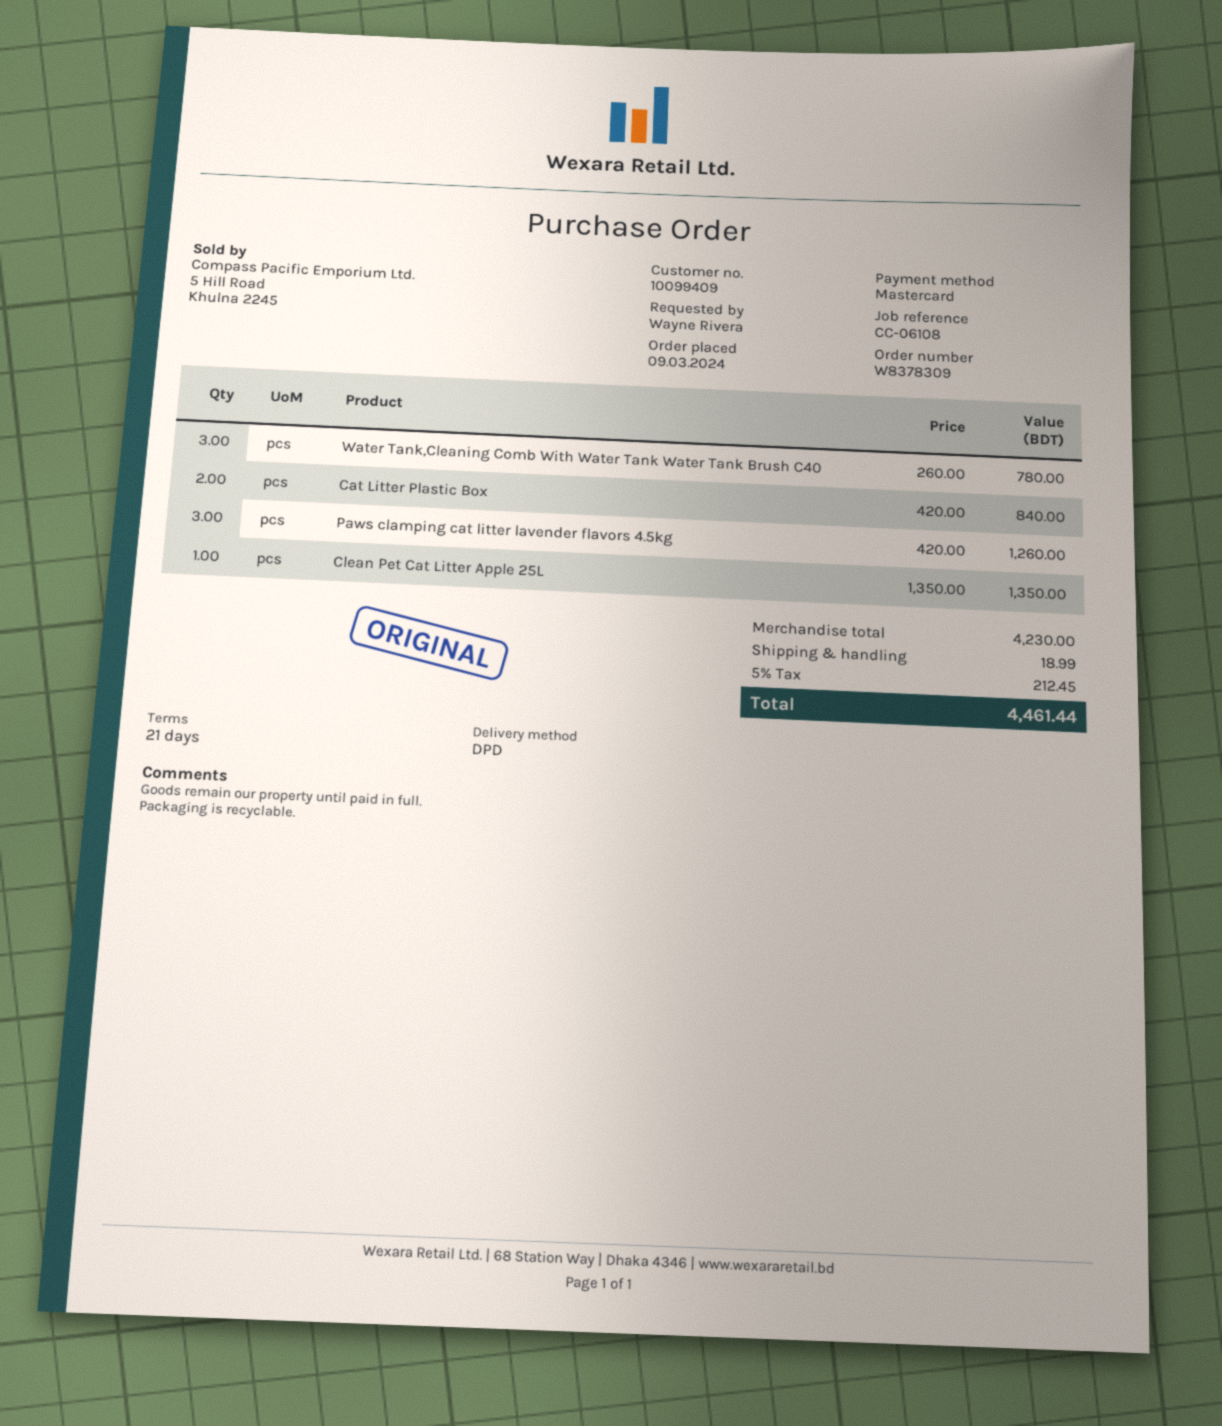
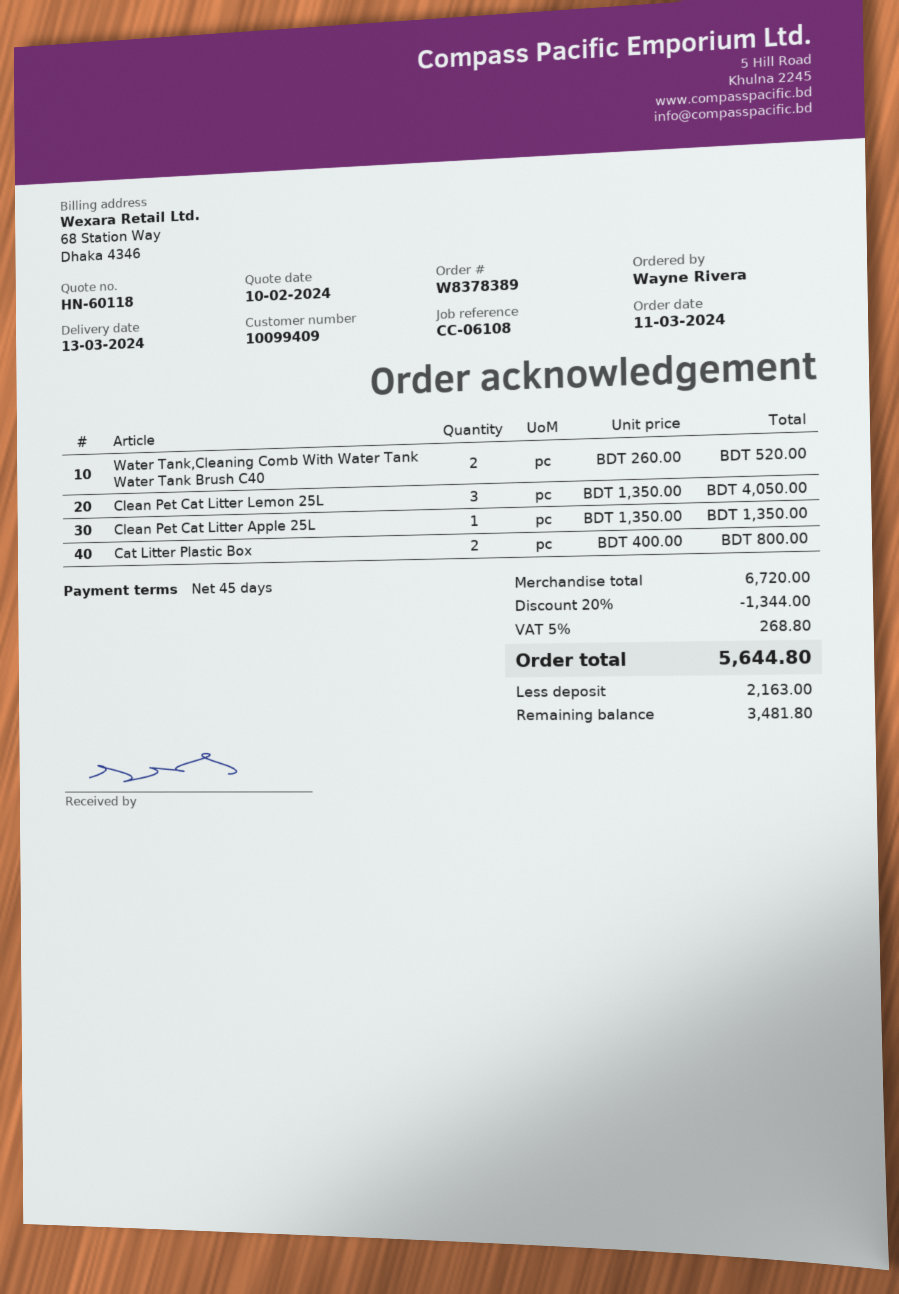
order number: W8378309 -> W8378389
order date: 2024-03-09 -> 2024-03-11
payment terms: 21 days -> 45 days
Water Tank,Cleaning Comb With Water Tank Water Tank Brush C40: 3 x 260.00 = 780.00 -> 2 x 260.00 = 520.00
Cat Litter Plastic Box: 2 x 420.00 = 840.00 -> 2 x 400.00 = 800.00
Paws clamping cat litter lavender flavors 4.5kg: 3 x 420.00 = 1260.00 -> none
Clean Pet Cat Litter Lemon 25L: none -> 3 x 1350.00 = 4050.00
subtotal: 4230.00 -> 6720.00
discount: none -> 20% = 1344.00
shipping: 18.99 -> none
tax: 5% = 212.45 -> 5% = 268.80
total: 4461.44 -> 5644.80

